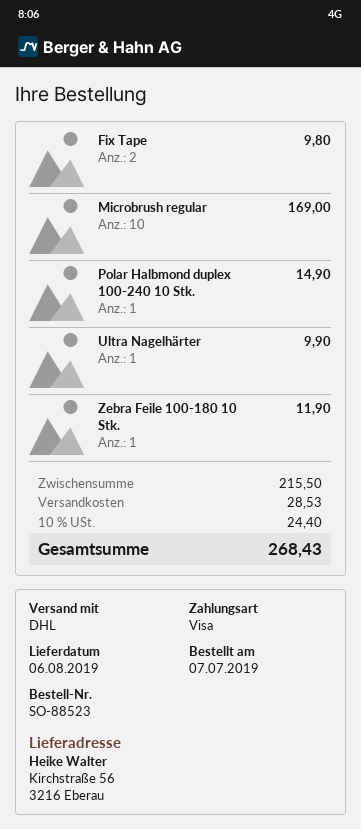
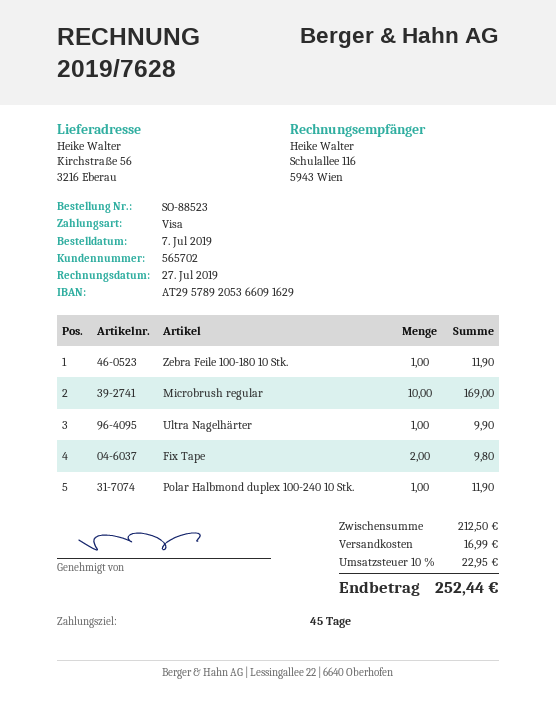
Polar Halbmond duplex 100-240 10 Stk.: 1 for 14.90 -> 1 for 11.90
subtotal: 215.50 -> 212.50
shipping: 28.53 -> 16.99
tax: 10% = 24.40 -> 10% = 22.95
total: 268.43 -> 252.44

